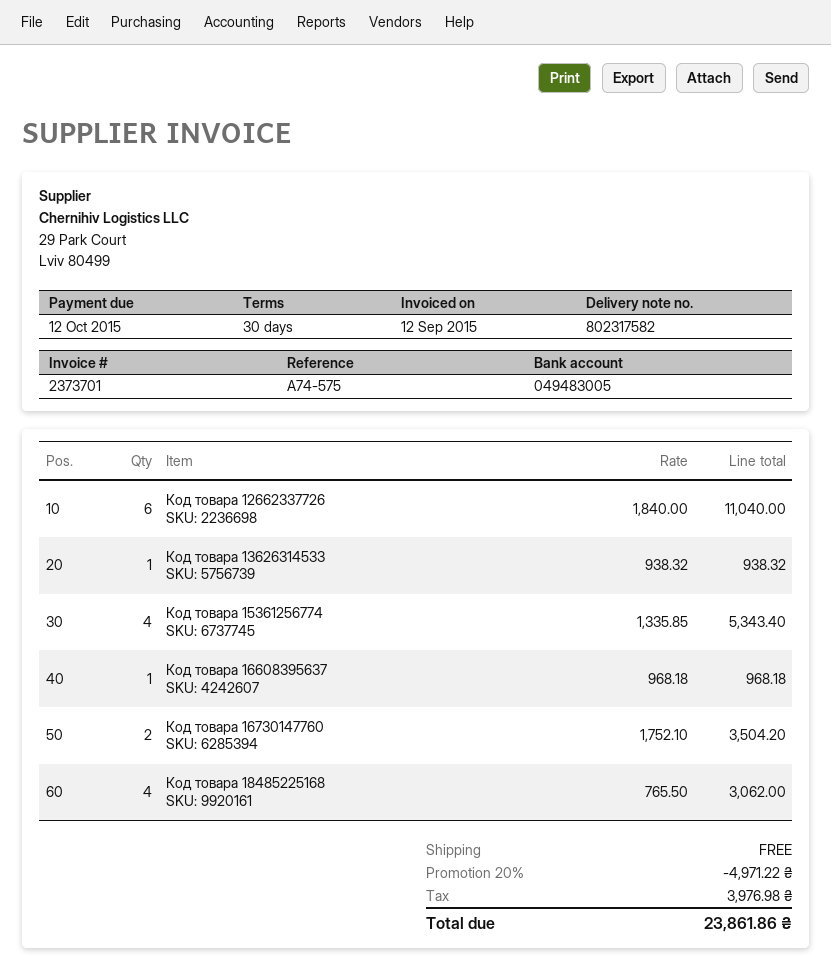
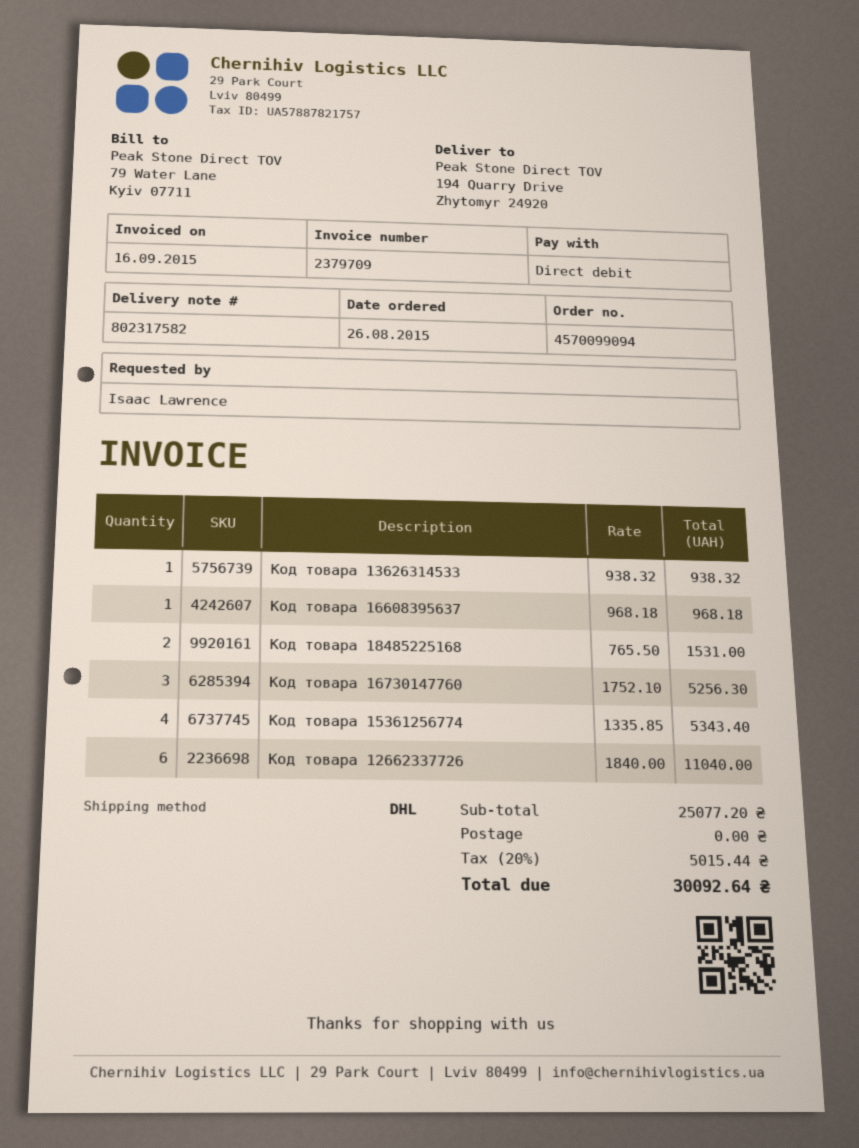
invoice number: 2373701 -> 2379709
invoice date: 2015-09-12 -> 2015-09-16
Код товара 16730147760: 2 x 1752.10 = 3504.20 -> 3 x 1752.10 = 5256.30
Код товара 18485225168: 4 x 765.50 = 3062.00 -> 2 x 765.50 = 1531.00
discount: 20% = 4971.22 -> none
tax: 3976.98 -> 5015.44
total: 23861.86 -> 30092.64

